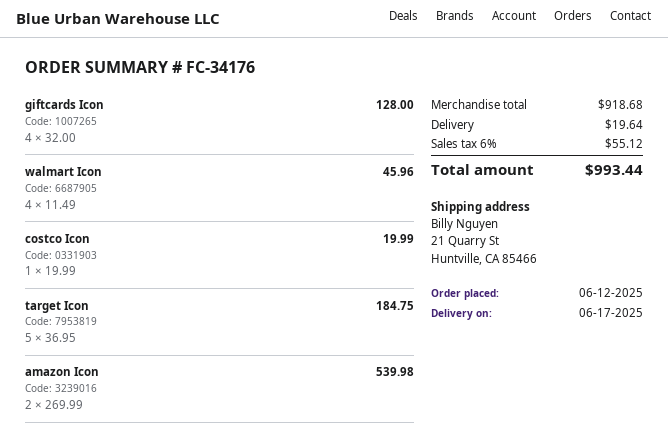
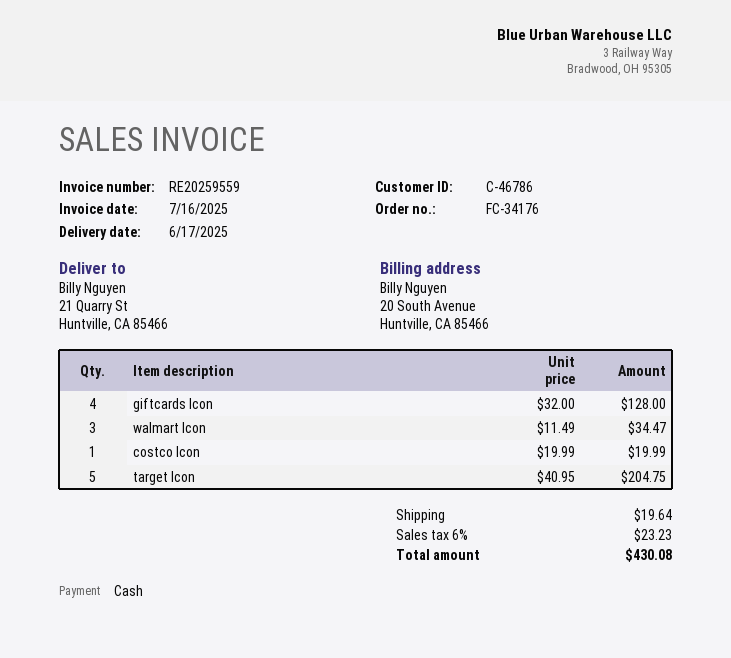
walmart Icon: 4 x 11.49 = 45.96 -> 3 x 11.49 = 34.47
target Icon: 5 x 36.95 = 184.75 -> 5 x 40.95 = 204.75
amazon Icon: 2 x 269.99 = 539.98 -> none
tax: 6% = 55.12 -> 6% = 23.23
total: 993.44 -> 430.08

